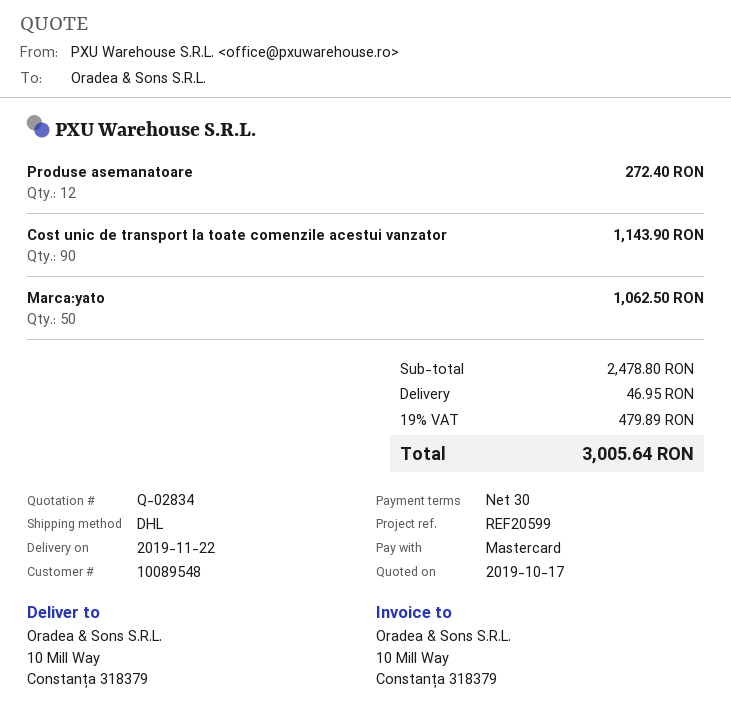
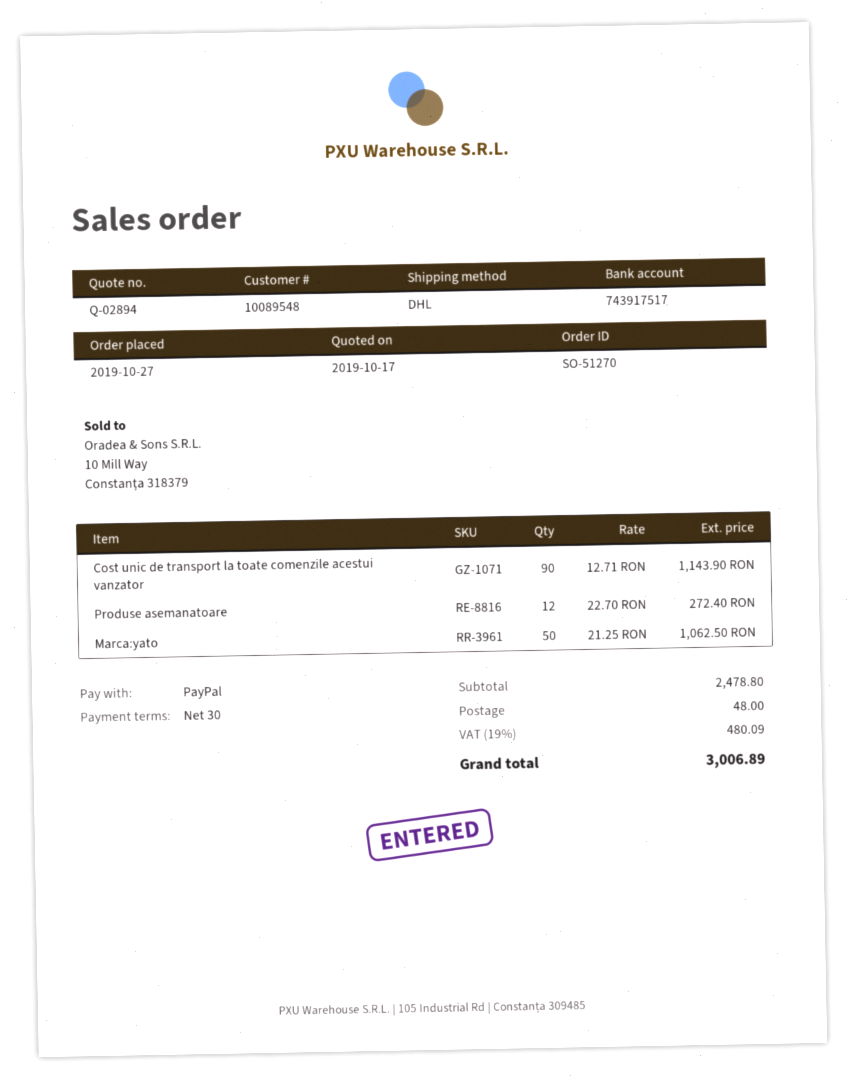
quote number: Q-02834 -> Q-02894
payment method: Mastercard -> PayPal
shipping: 46.95 -> 48.00
tax: 19% = 479.89 -> 19% = 480.09
total: 3005.64 -> 3006.89

